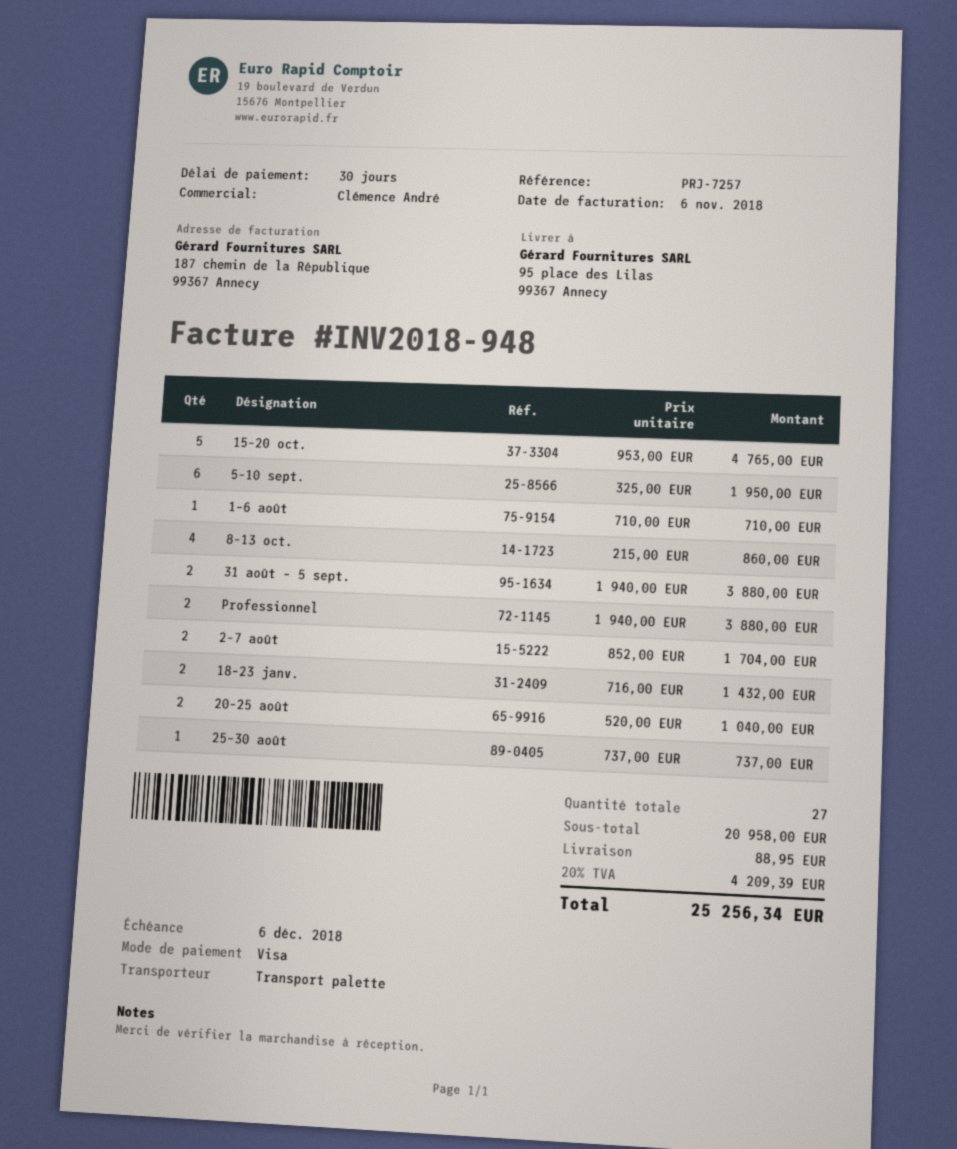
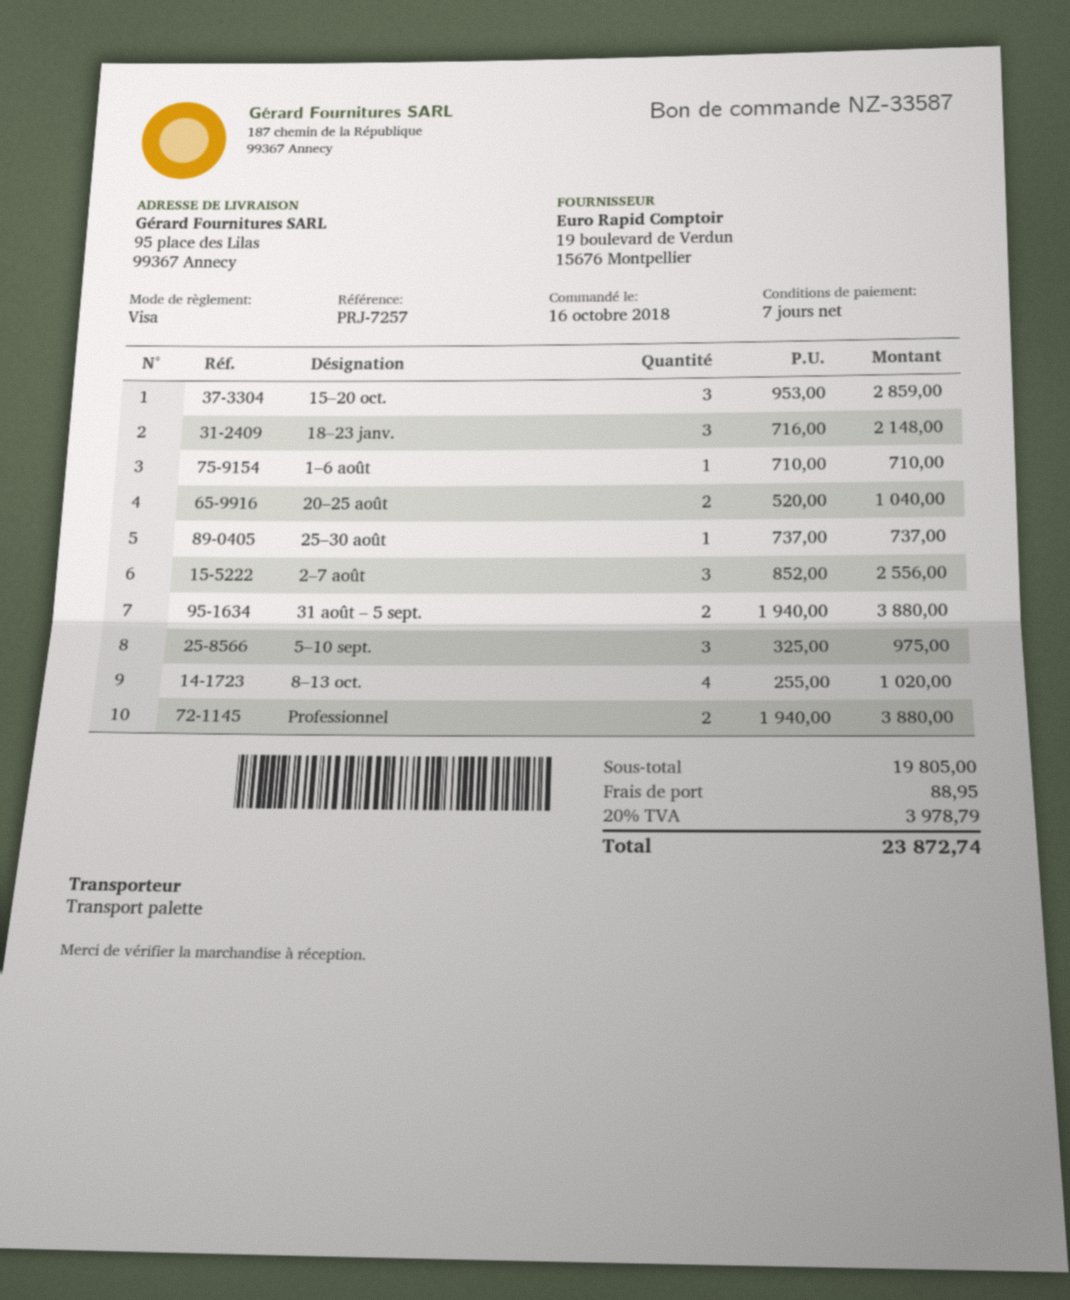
payment terms: 30 days -> 7 days
15–20 oct.: 5 x 953.00 = 4765.00 -> 3 x 953.00 = 2859.00
5–10 sept.: 6 x 325.00 = 1950.00 -> 3 x 325.00 = 975.00
8–13 oct.: 4 x 215.00 = 860.00 -> 4 x 255.00 = 1020.00
2–7 août: 2 x 852.00 = 1704.00 -> 3 x 852.00 = 2556.00
18–23 janv.: 2 x 716.00 = 1432.00 -> 3 x 716.00 = 2148.00
subtotal: 20958.00 -> 19805.00
tax: 20% = 4209.39 -> 20% = 3978.79
total: 25256.34 -> 23872.74

